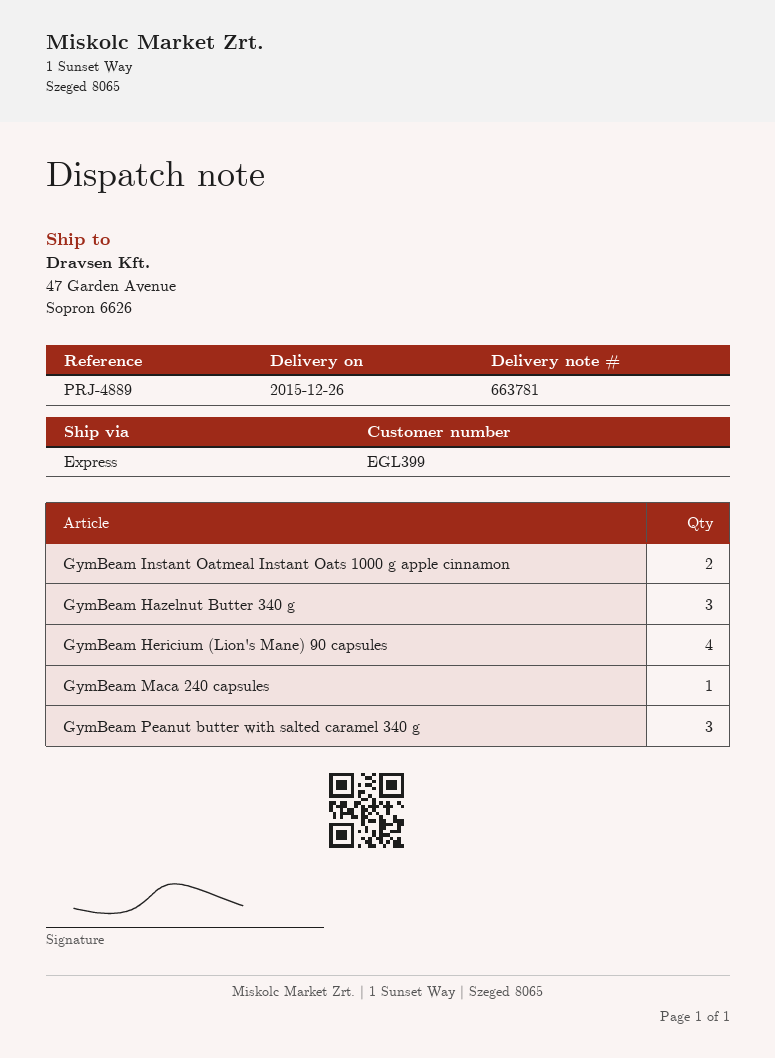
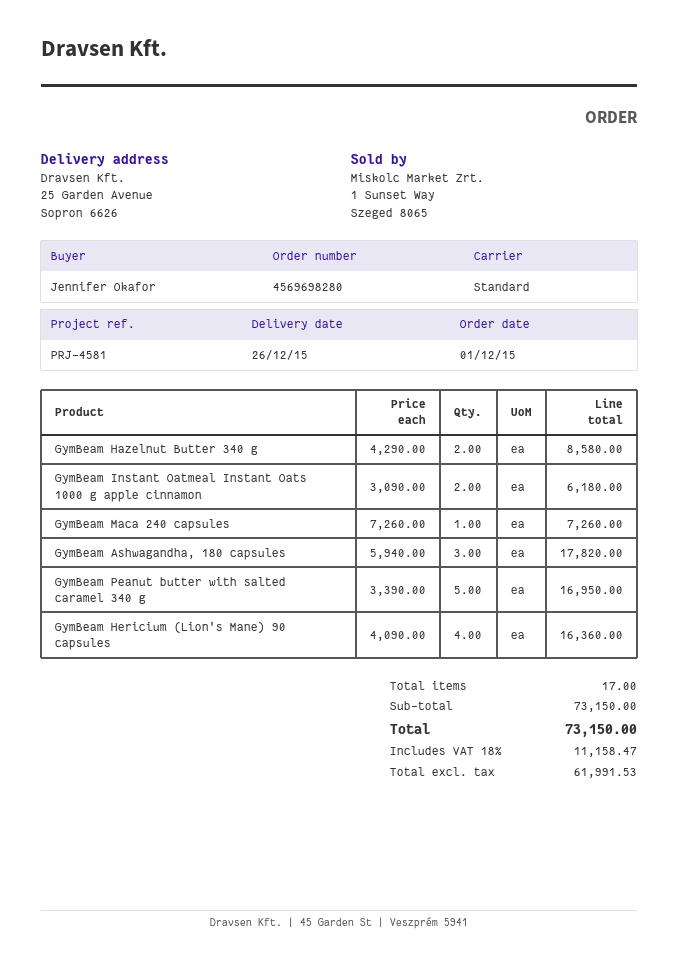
reference: PRJ-4889 -> PRJ-4581
shipping method: express -> standard
ship to: 47 Garden Avenue, Sopron 6626 -> 25 Garden Avenue, Sopron 6626
GymBeam Hazelnut Butter 340 g: 3 -> 2
GymBeam Peanut butter with salted caramel 340 g: 3 -> 5
GymBeam Ashwagandha, 180 capsules: none -> 3

